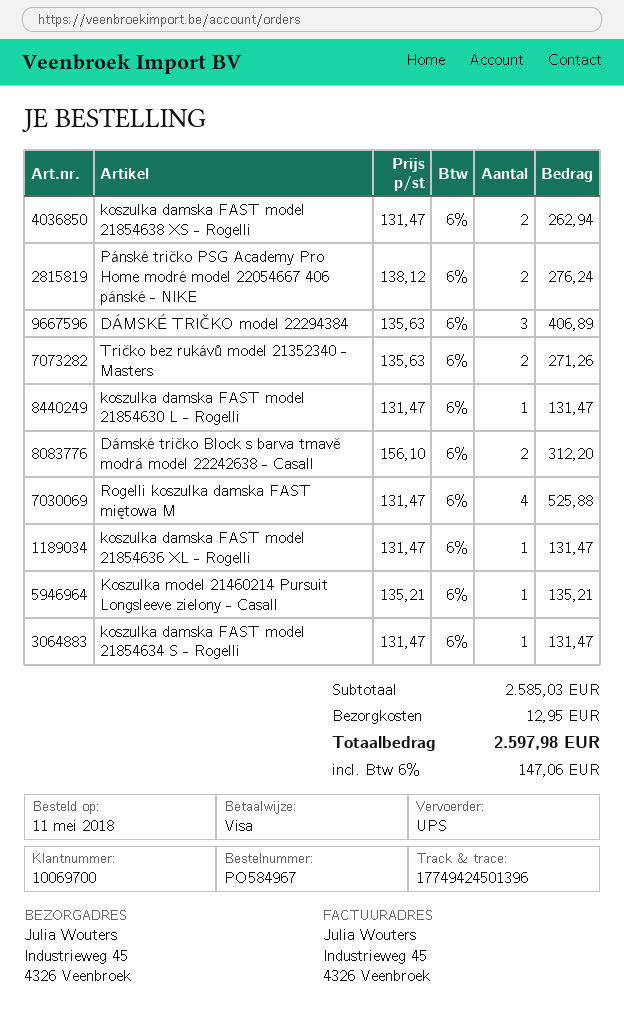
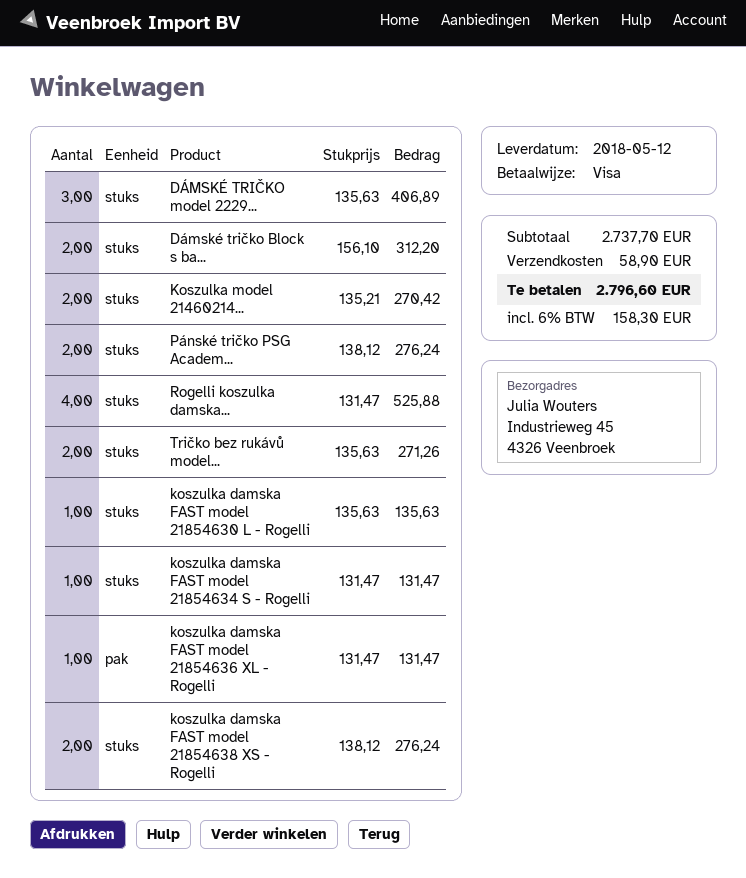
koszulka damska FAST model 21854638 XS - Rogelli: 2 x 131.47 = 262.94 -> 2 x 138.12 = 276.24
koszulka damska FAST model 21854630 L - Rogelli: 1 x 131.47 = 131.47 -> 1 x 135.63 = 135.63
Koszulka model 21460214 Pursuit Longsleeve zielony - Casall: 1 x 135.21 = 135.21 -> 2 x 135.21 = 270.42
subtotal: 2585.03 -> 2737.70
shipping: 12.95 -> 58.90
tax: 6% = 147.06 -> 6% = 158.30
total: 2597.98 -> 2796.60

